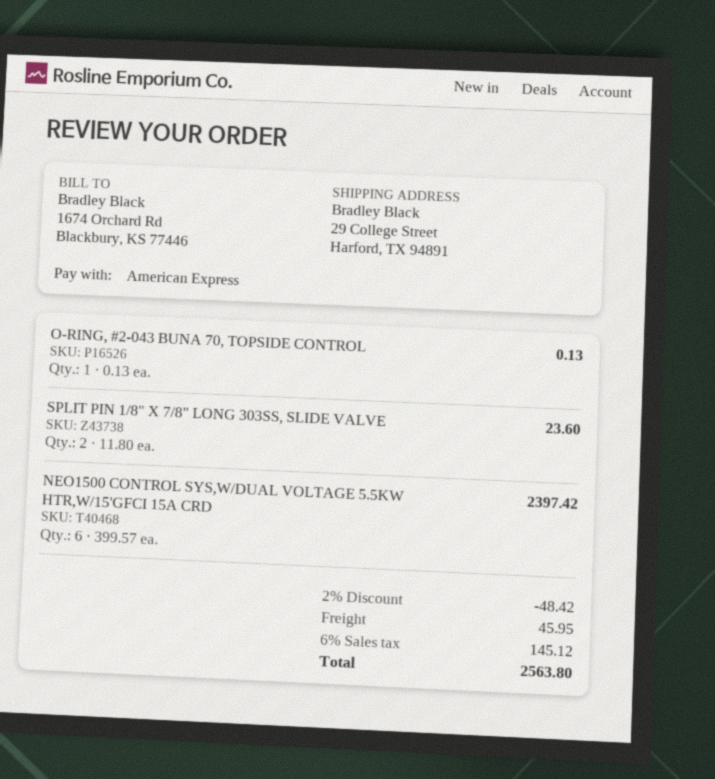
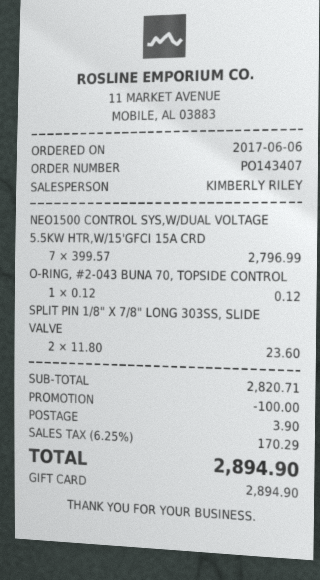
payment method: American Express -> gift card
O-RING, #2-043 BUNA 70, TOPSIDE CONTROL: 1 x 0.13 = 0.13 -> 1 x 0.12 = 0.12
NEO1500 CONTROL SYS,W/DUAL VOLTAGE 5.5KW HTR,W/15'GFCI 15A CRD: 6 x 399.57 = 2397.42 -> 7 x 399.57 = 2796.99
discount: 48.42 -> 100.00
shipping: 45.95 -> 3.90
tax: 6% = 145.12 -> 6.25% = 170.29
total: 2563.80 -> 2894.90

